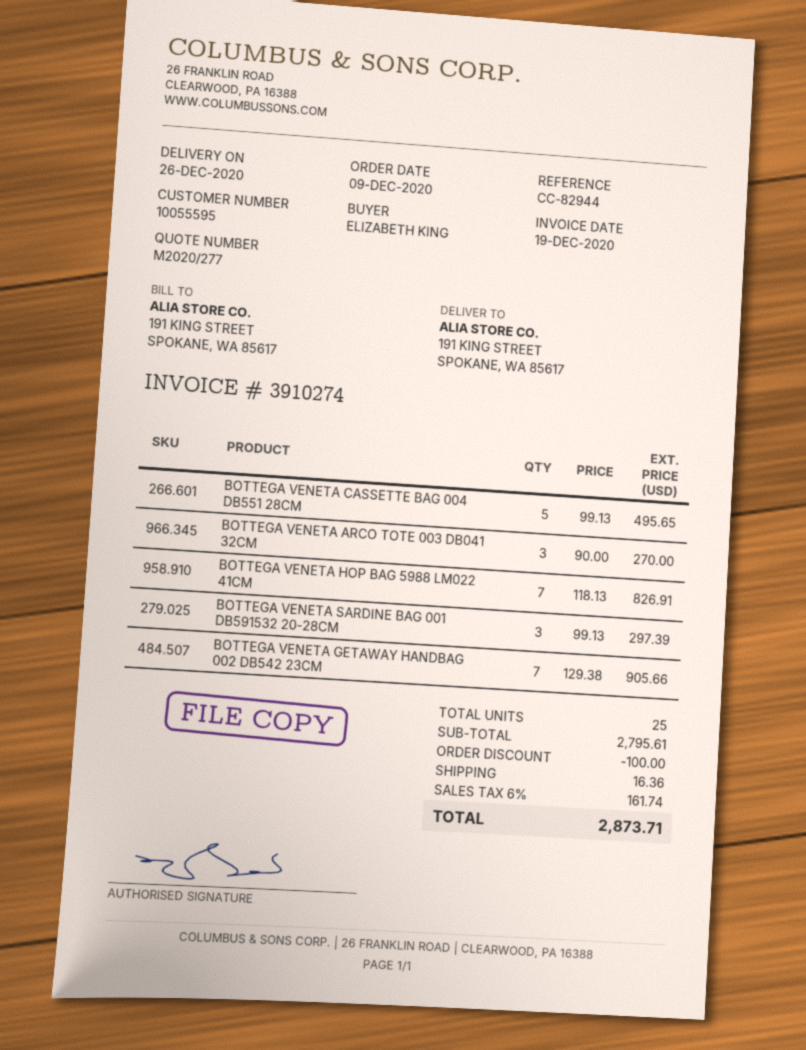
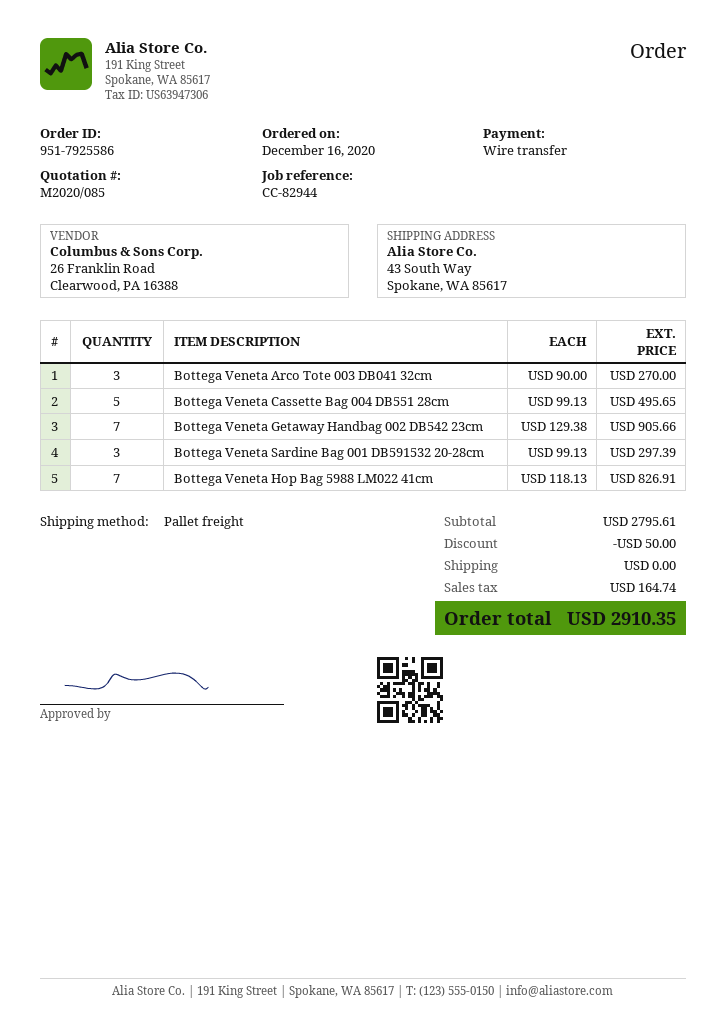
quote number: M2020/277 -> M2020/085
order date: 2020-12-09 -> 2020-12-16
ship to: 191 KING STREET, SPOKANE, WA 85617 -> 43 South Way, Spokane, WA 85617
discount: 100.00 -> 50.00
shipping: 16.36 -> 0.00
tax: 161.74 -> 164.74
total: 2873.71 -> 2910.35

